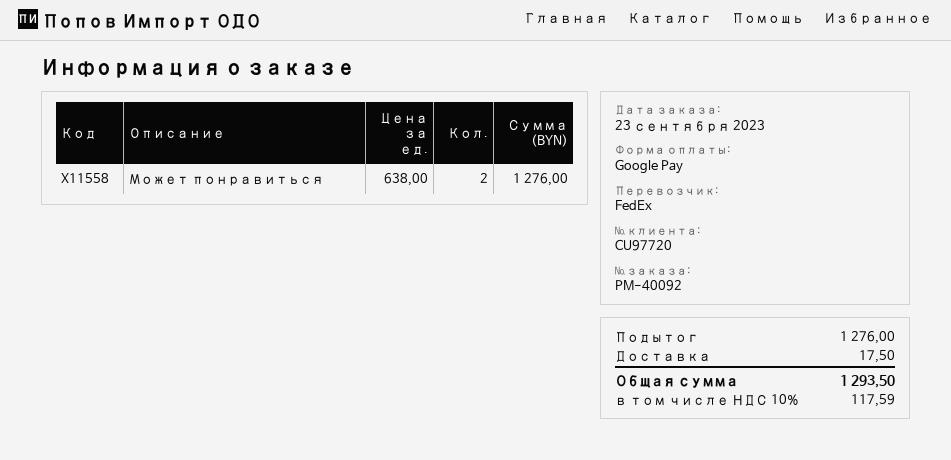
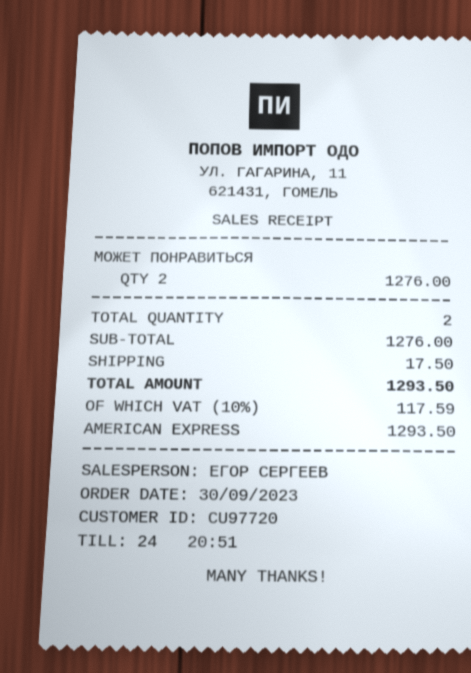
order date: 2023-09-23 -> 2023-09-30
payment method: Google Pay -> American Express

